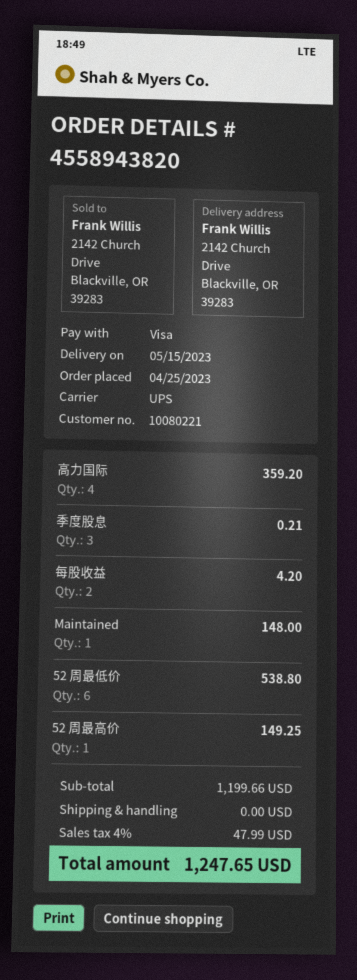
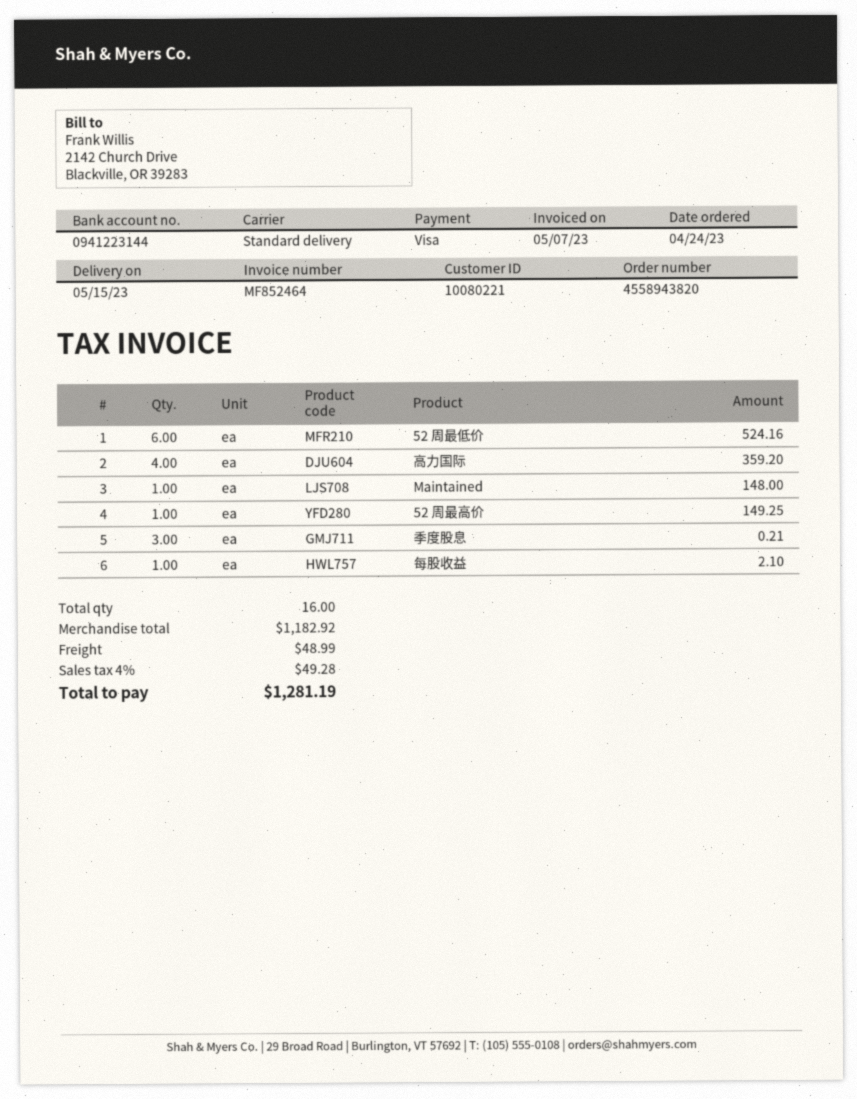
order date: 2023-04-25 -> 2023-04-24
shipping method: UPS -> standard
每股收益: 2 for 4.20 -> 1 for 2.10
52 周最低价: 6 for 538.80 -> 6 for 524.16
subtotal: 1199.66 -> 1182.92
shipping: 0.00 -> 48.99
tax: 4% = 47.99 -> 4% = 49.28
total: 1247.65 -> 1281.19

